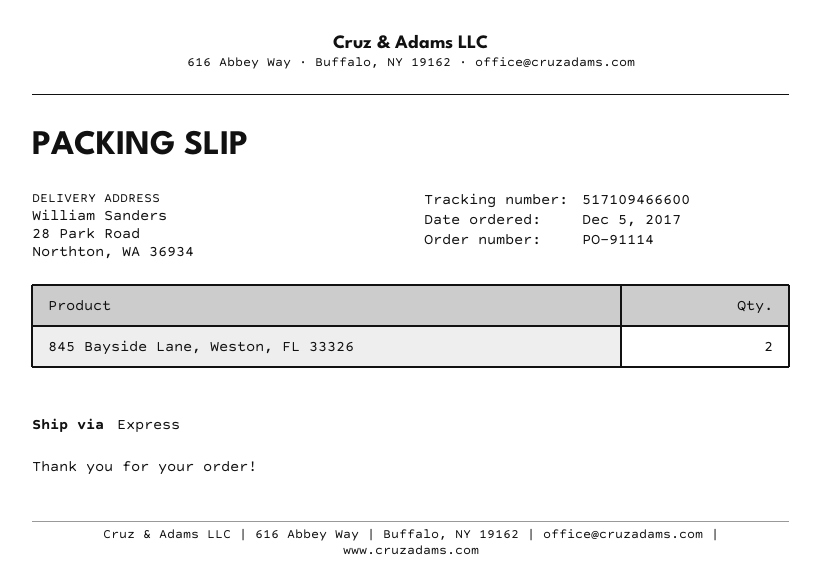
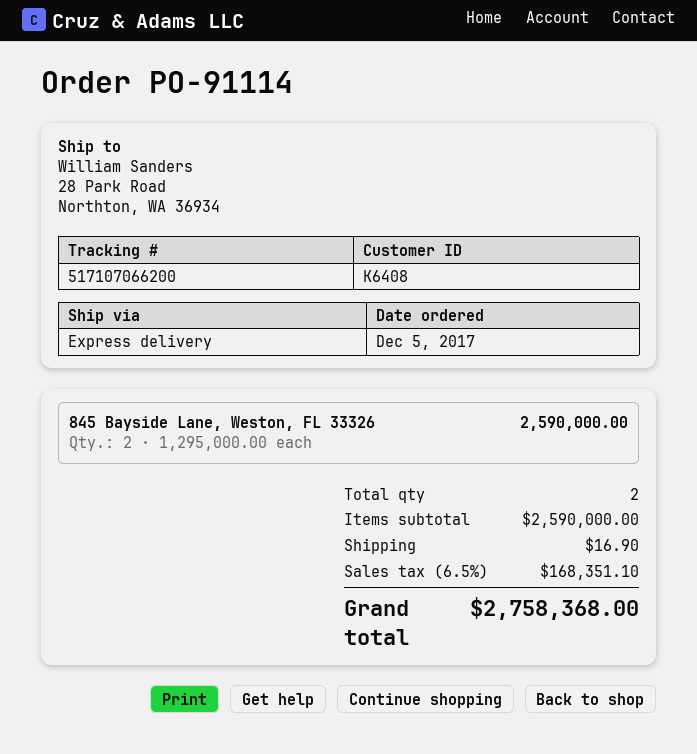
tracking number: 517109466600 -> 517107066200

